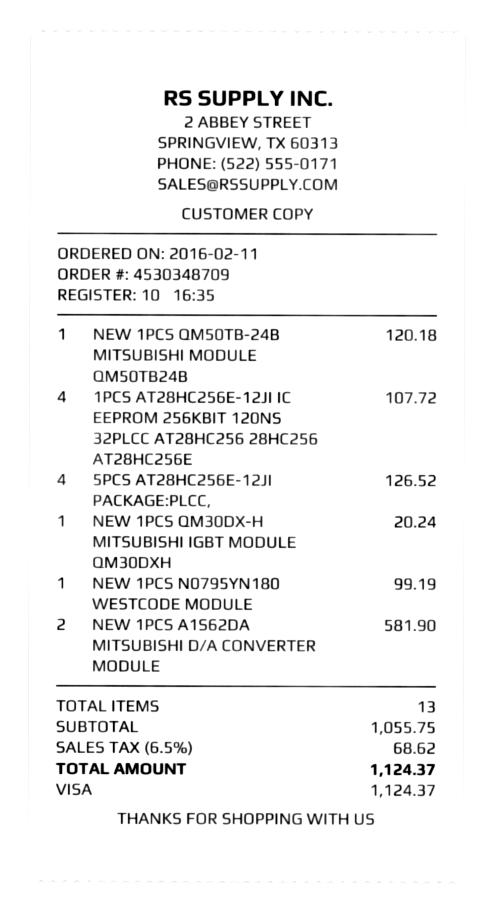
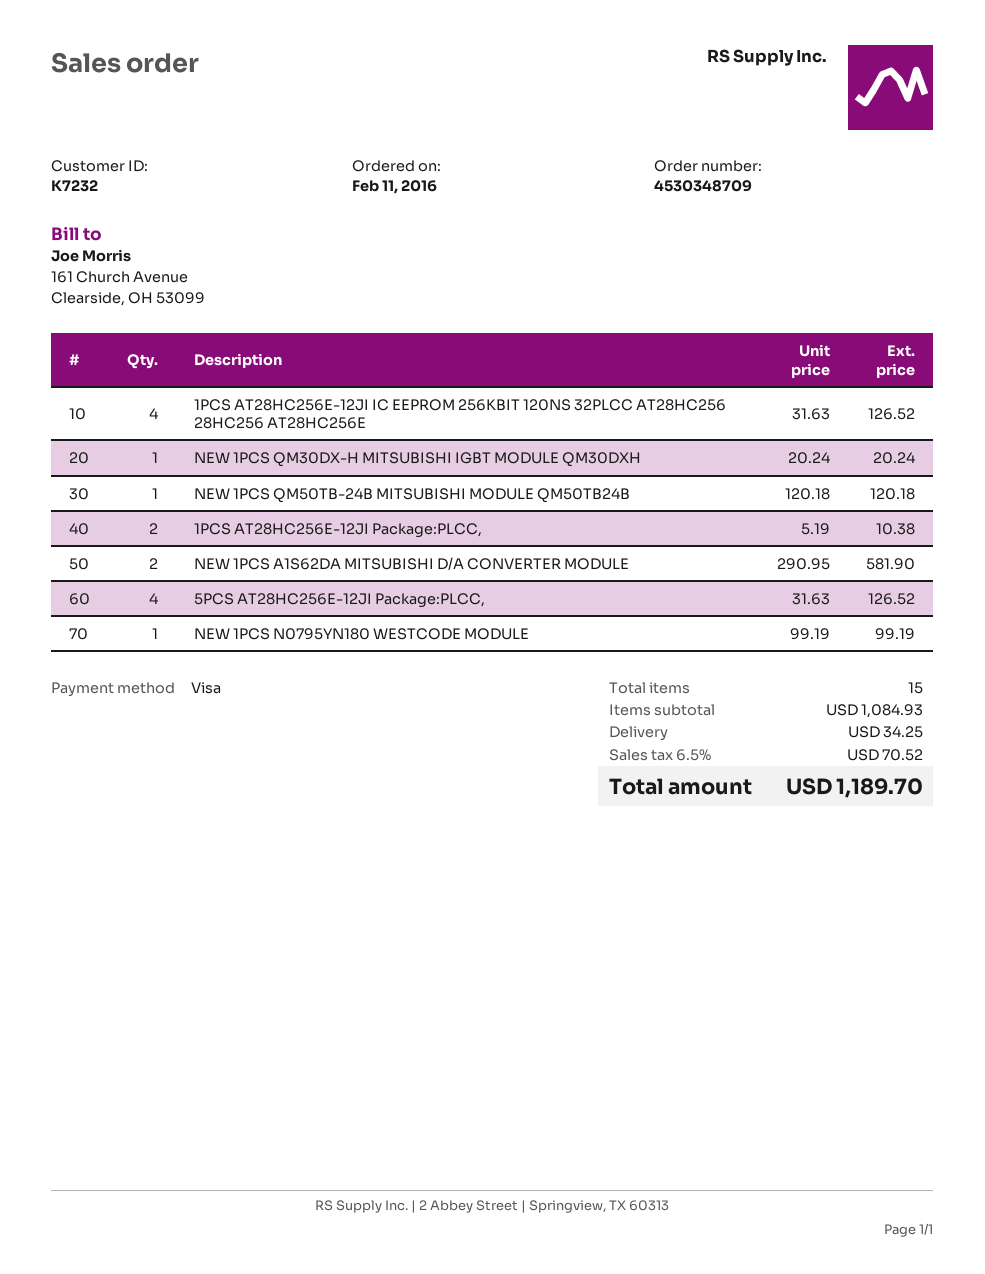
1PCS AT28HC256E-12JI IC EEPROM 256KBIT 120NS 32PLCC AT28HC256 28HC256 AT28HC256E: 4 for 107.72 -> 4 for 126.52
1PCS AT28HC256E-12JI Package:PLCC,: none -> 2 for 10.38
total quantity: 13 -> 15
subtotal: 1055.75 -> 1084.93
shipping: none -> 34.25
tax: 6.5% = 68.62 -> 6.5% = 70.52
total: 1124.37 -> 1189.70

